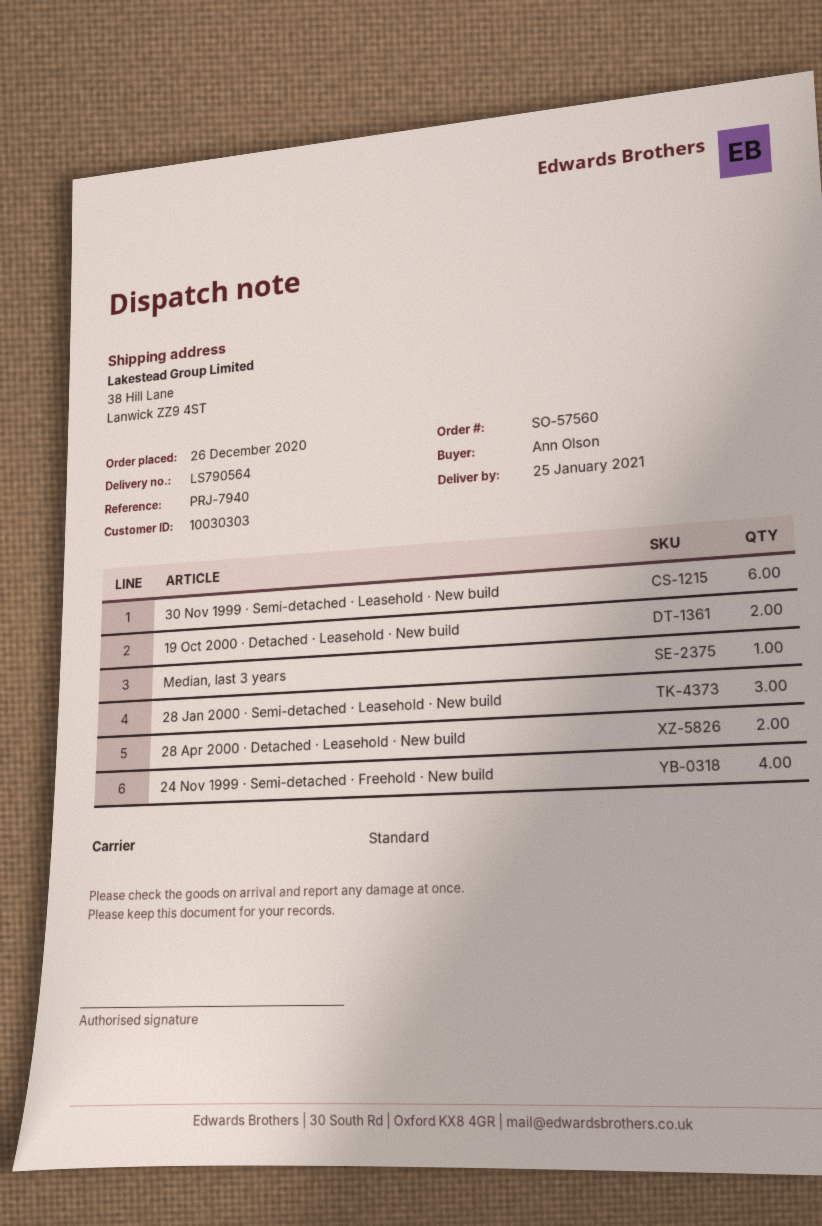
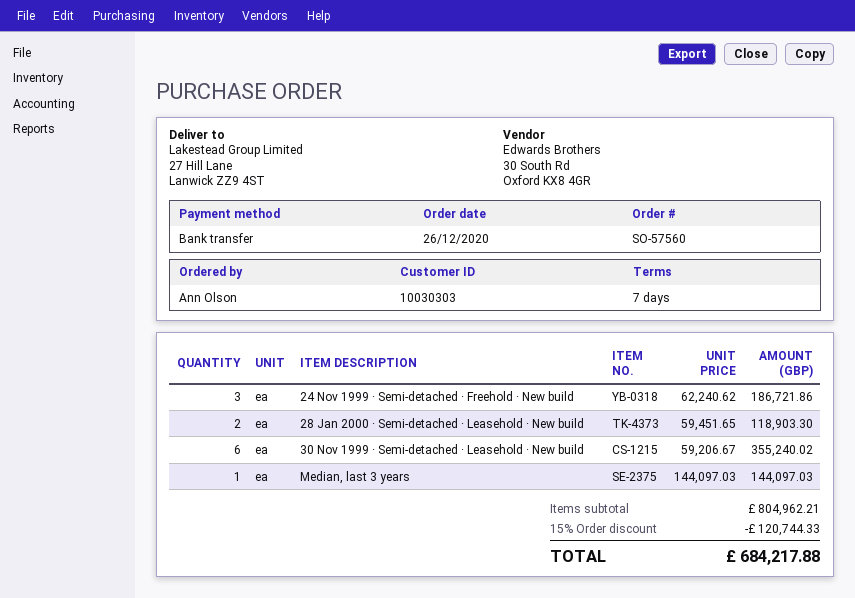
ship to: 38 Hill Lane, Lanwick ZZ9 4ST -> 27 Hill Lane, Lanwick ZZ9 4ST
19 Oct 2000 · Detached · Leasehold · New build: 2 -> none
28 Jan 2000 · Semi-detached · Leasehold · New build: 3 -> 2
28 Apr 2000 · Detached · Leasehold · New build: 2 -> none
24 Nov 1999 · Semi-detached · Freehold · New build: 4 -> 3

